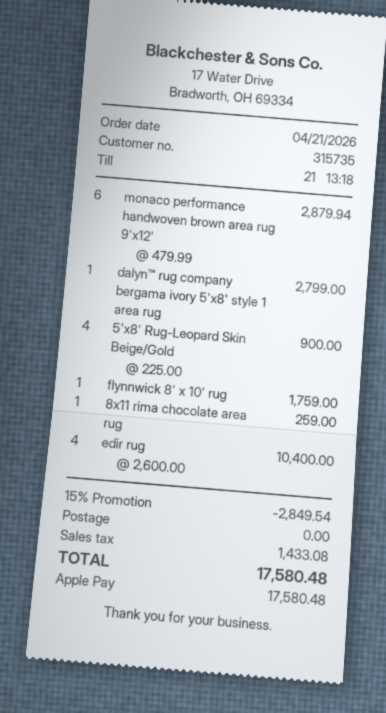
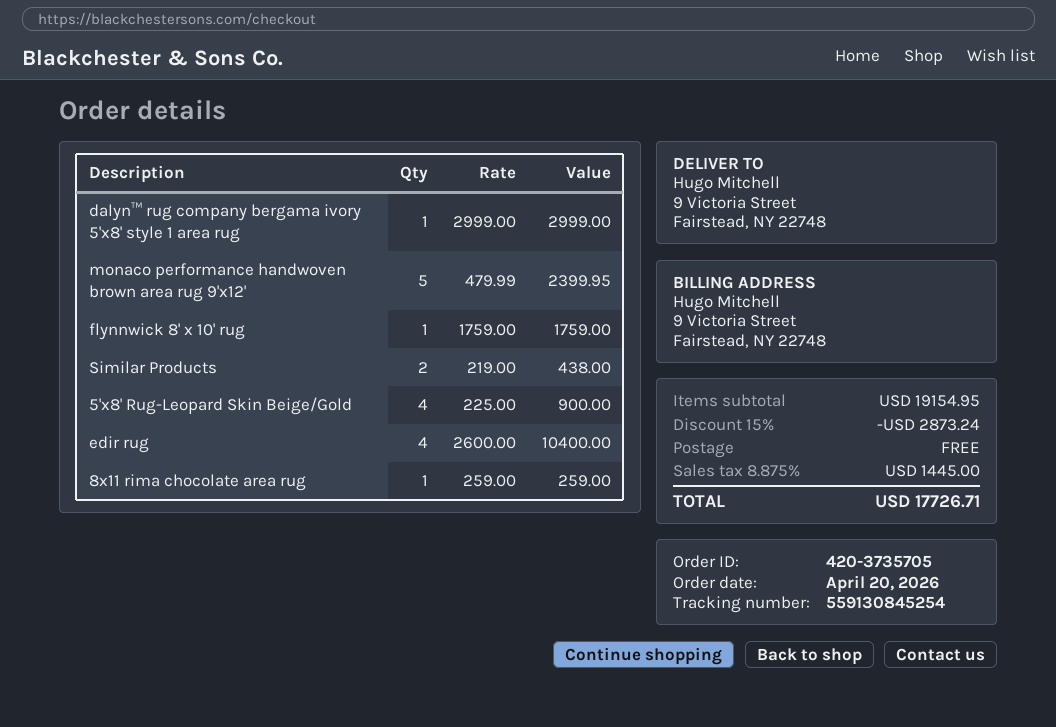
order date: 2026-04-21 -> 2026-04-20
monaco performance handwoven brown area rug 9'x12': 6 x 479.99 = 2879.94 -> 5 x 479.99 = 2399.95
dalyn™ rug company bergama ivory 5'x8' style 1 area rug: 1 x 2799.00 = 2799.00 -> 1 x 2999.00 = 2999.00
Similar Products: none -> 2 x 219.00 = 438.00
discount: 15% = 2849.54 -> 15% = 2873.24
tax: 1433.08 -> 1445.00
total: 17580.48 -> 17726.71

